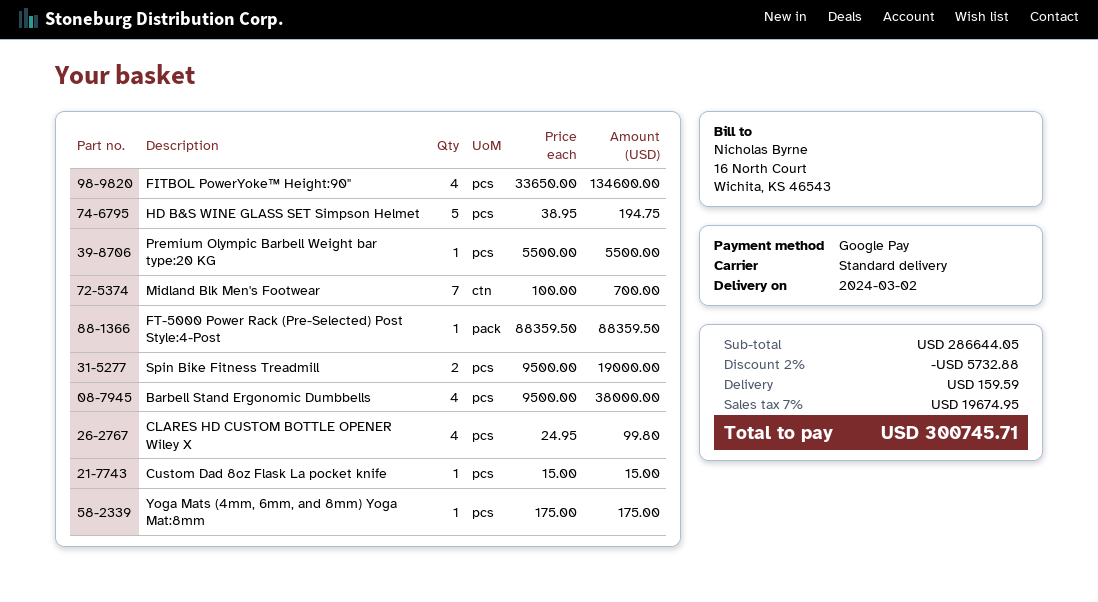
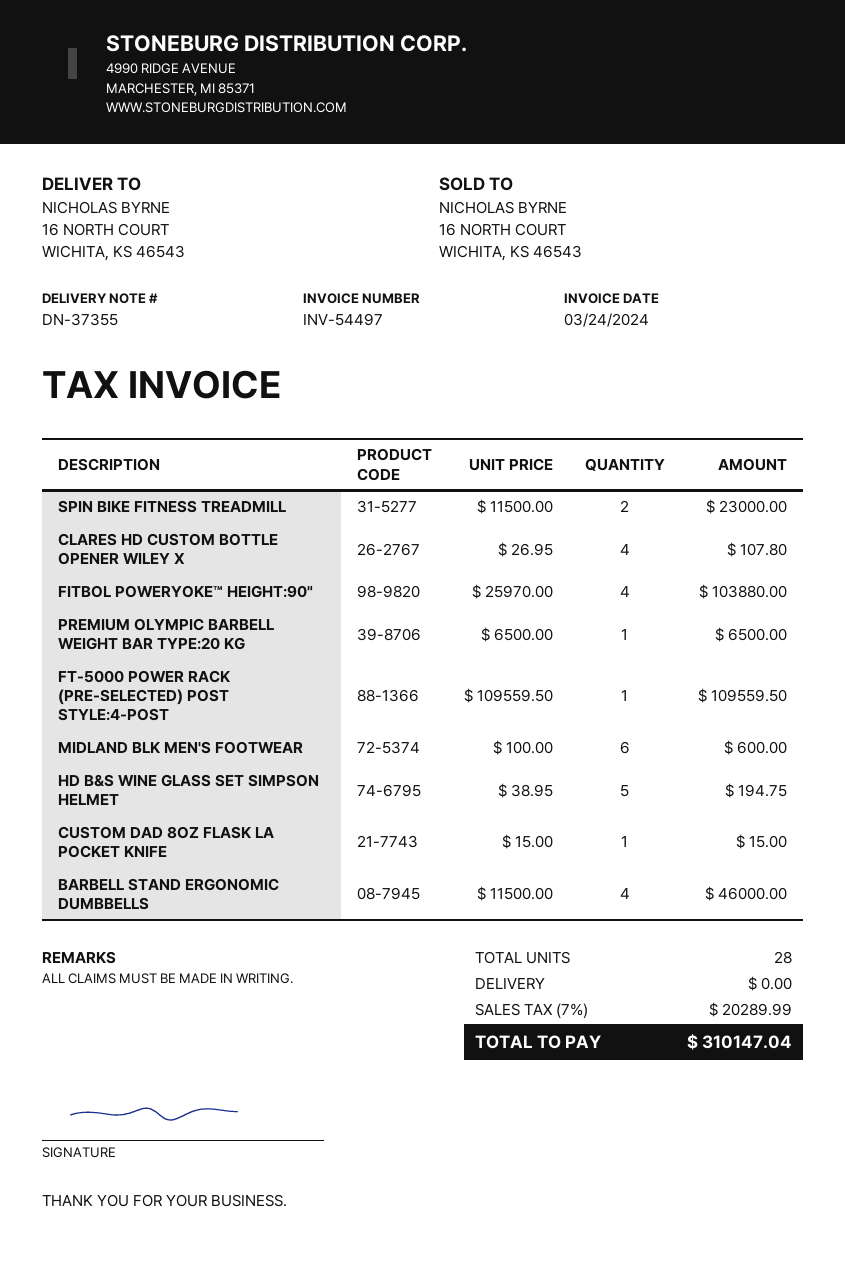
FITBOL PowerYoke™ Height:90": 4 x 33650.00 = 134600.00 -> 4 x 25970.00 = 103880.00
Premium Olympic Barbell Weight bar type:20 KG: 1 x 5500.00 = 5500.00 -> 1 x 6500.00 = 6500.00
Midland Blk Men's Footwear: 7 x 100.00 = 700.00 -> 6 x 100.00 = 600.00
FT-5000 Power Rack (Pre-Selected) Post Style:4-Post: 1 x 88359.50 = 88359.50 -> 1 x 109559.50 = 109559.50
Spin Bike Fitness Treadmill: 2 x 9500.00 = 19000.00 -> 2 x 11500.00 = 23000.00
Barbell Stand Ergonomic Dumbbells: 4 x 9500.00 = 38000.00 -> 4 x 11500.00 = 46000.00
CLARES HD CUSTOM BOTTLE OPENER Wiley X: 4 x 24.95 = 99.80 -> 4 x 26.95 = 107.80
Yoga Mats (4mm, 6mm, and 8mm) Yoga Mat:8mm: 1 x 175.00 = 175.00 -> none
discount: 2% = 5732.88 -> none
shipping: 159.59 -> 0.00
tax: 7% = 19674.95 -> 7% = 20289.99
total: 300745.71 -> 310147.04

